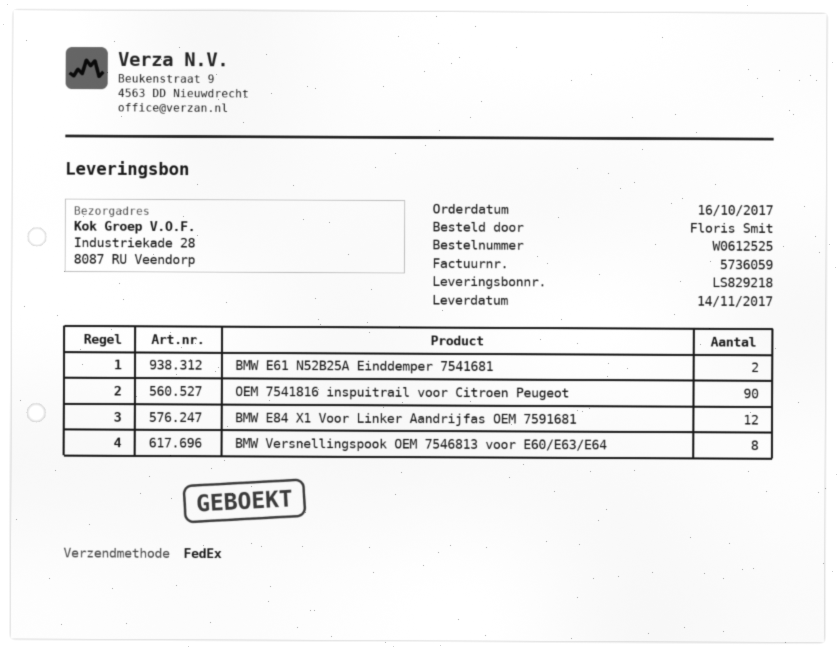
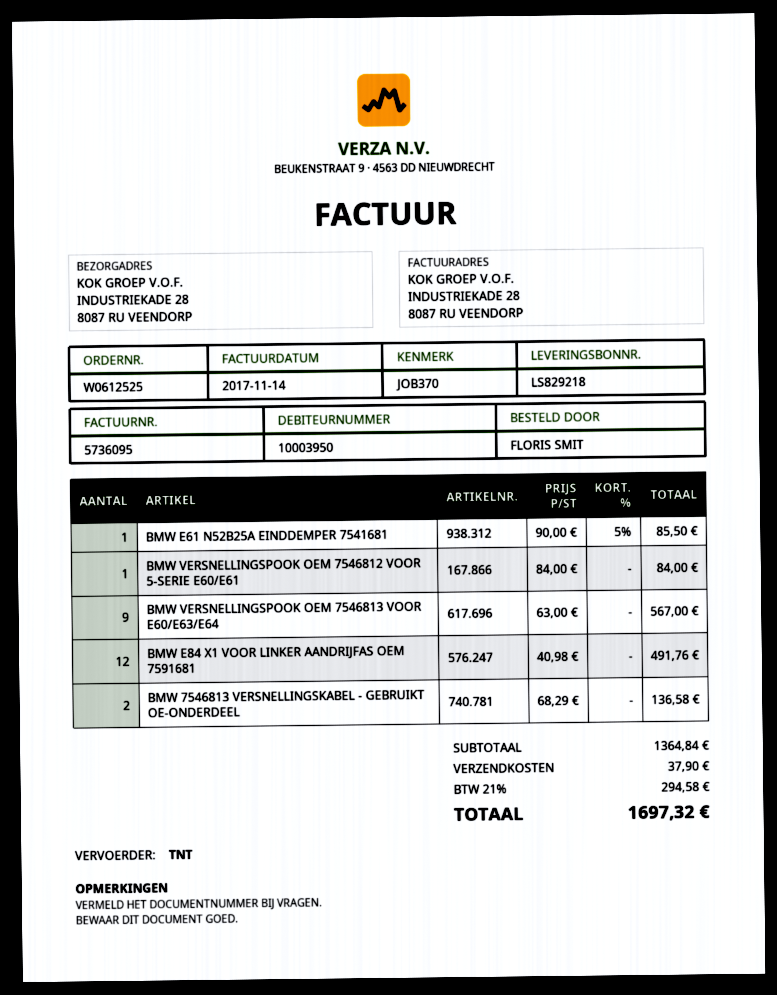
invoice number: 5736059 -> 5736095
shipping method: FedEx -> TNT
BMW E61 N52B25A Einddemper 7541681: 2 -> 1
OEM 7541816 inspuitrail voor Citroen Peugeot: 90 -> none
BMW Versnellingspook OEM 7546813 voor E60/E63/E64: 8 -> 9
BMW VERSNELLINGSPOOK OEM 7546812 VOOR 5-SERIE E60/E61: none -> 1
BMW 7546813 VERSNELLINGSKABEL - GEBRUIKT OE-ONDERDEEL: none -> 2

